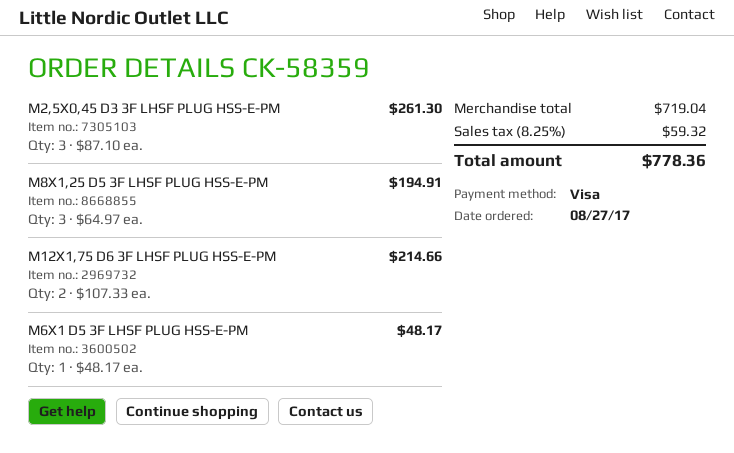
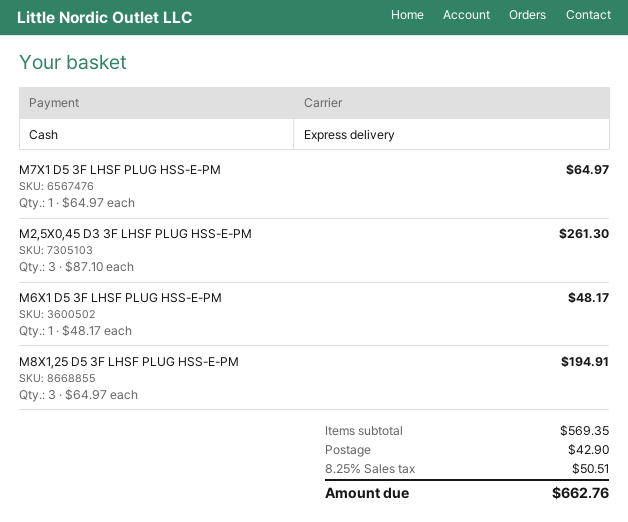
payment method: Visa -> cash
M12X1,75 D6 3F LHSF PLUG HSS-E-PM: 2 x 107.33 = 214.66 -> none
M7X1 D5 3F LHSF PLUG HSS-E-PM: none -> 1 x 64.97 = 64.97
subtotal: 719.04 -> 569.35
shipping: none -> 42.90
tax: 8.25% = 59.32 -> 8.25% = 50.51
total: 778.36 -> 662.76

